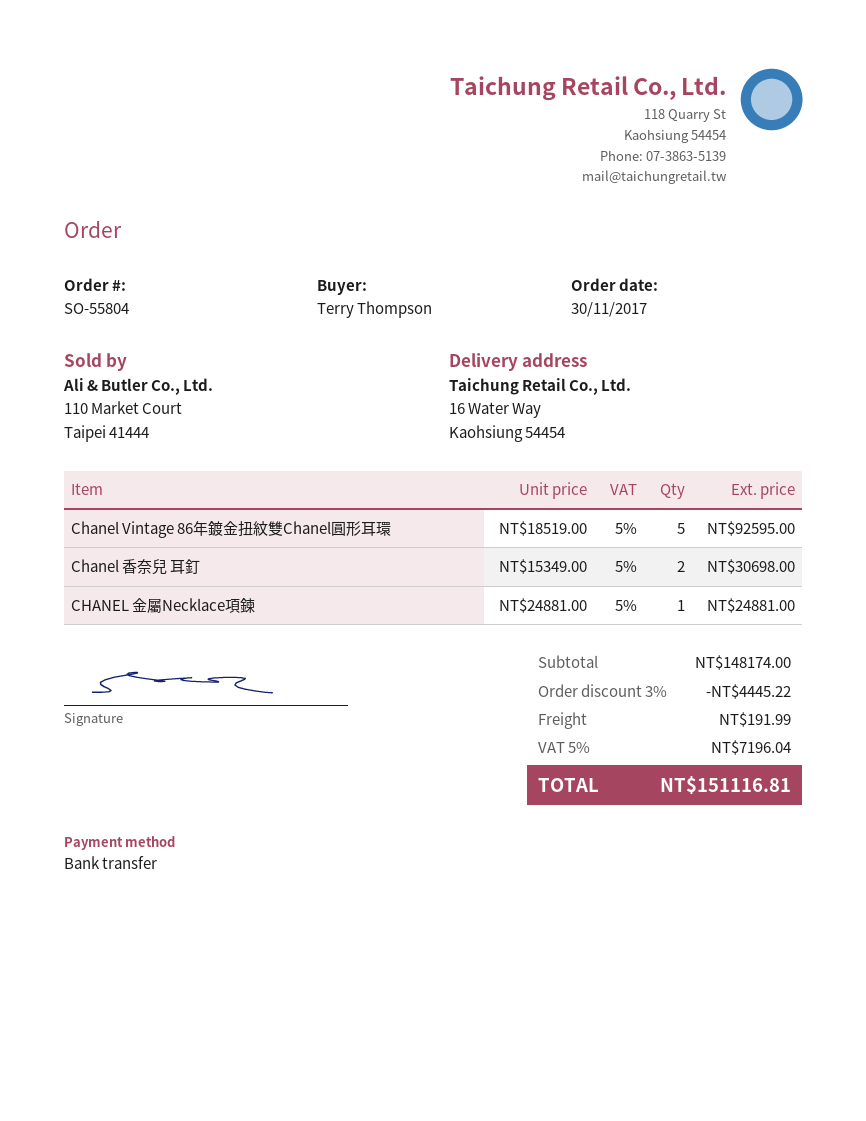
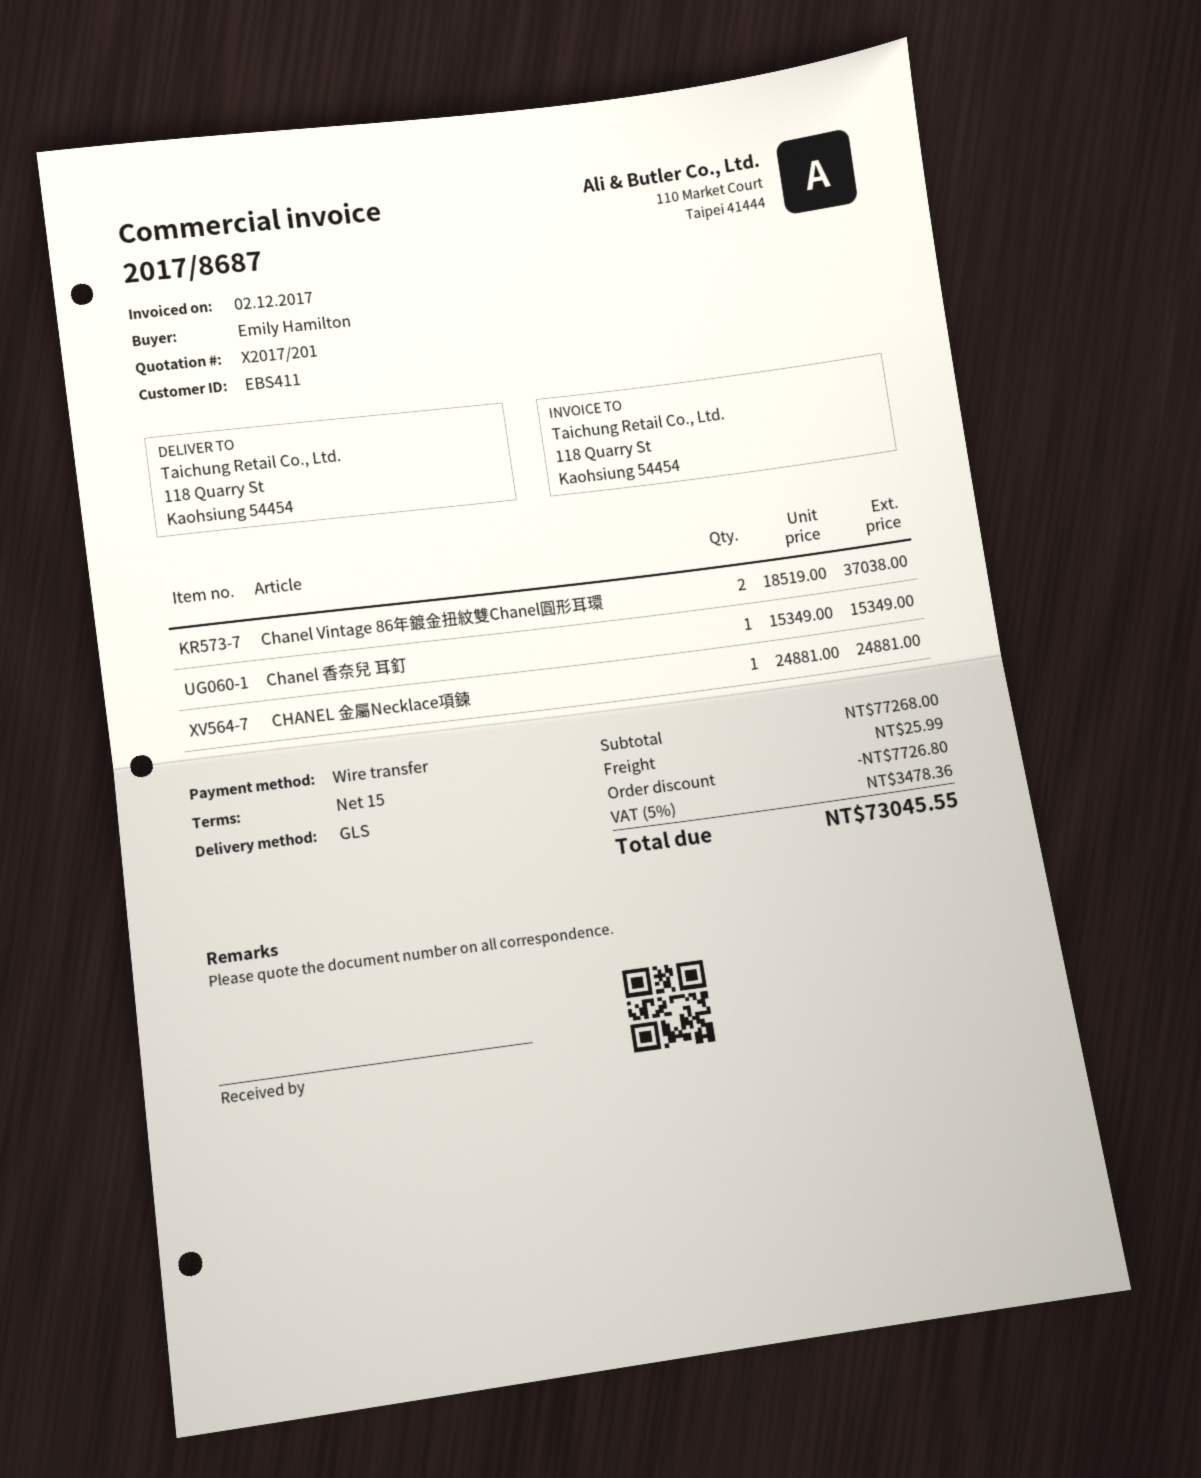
ordered by: Terry Thompson -> Emily Hamilton
ship to: 16 Water Way, Kaohsiung 54454 -> 118 Quarry St, Kaohsiung 54454
Chanel Vintage 86年鍍金扭紋雙Chanel圓形耳環: 5 x 18519.00 = 92595.00 -> 2 x 18519.00 = 37038.00
Chanel 香奈兒 耳釘: 2 x 15349.00 = 30698.00 -> 1 x 15349.00 = 15349.00
subtotal: 148174.00 -> 77268.00
discount: 4445.22 -> 7726.80
shipping: 191.99 -> 25.99
tax: 5% = 7196.04 -> 5% = 3478.36
total: 151116.81 -> 73045.55

